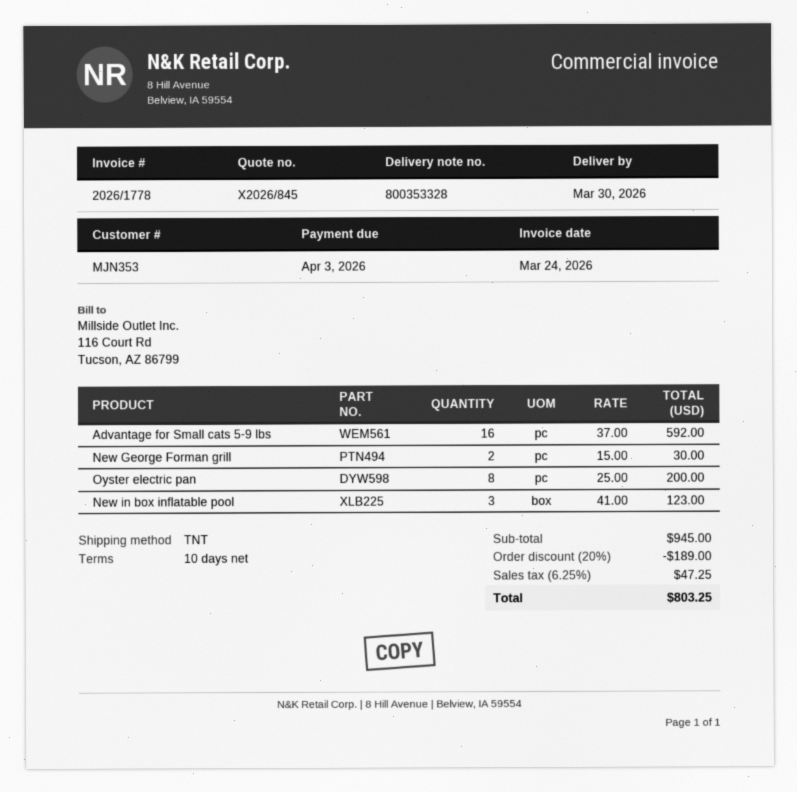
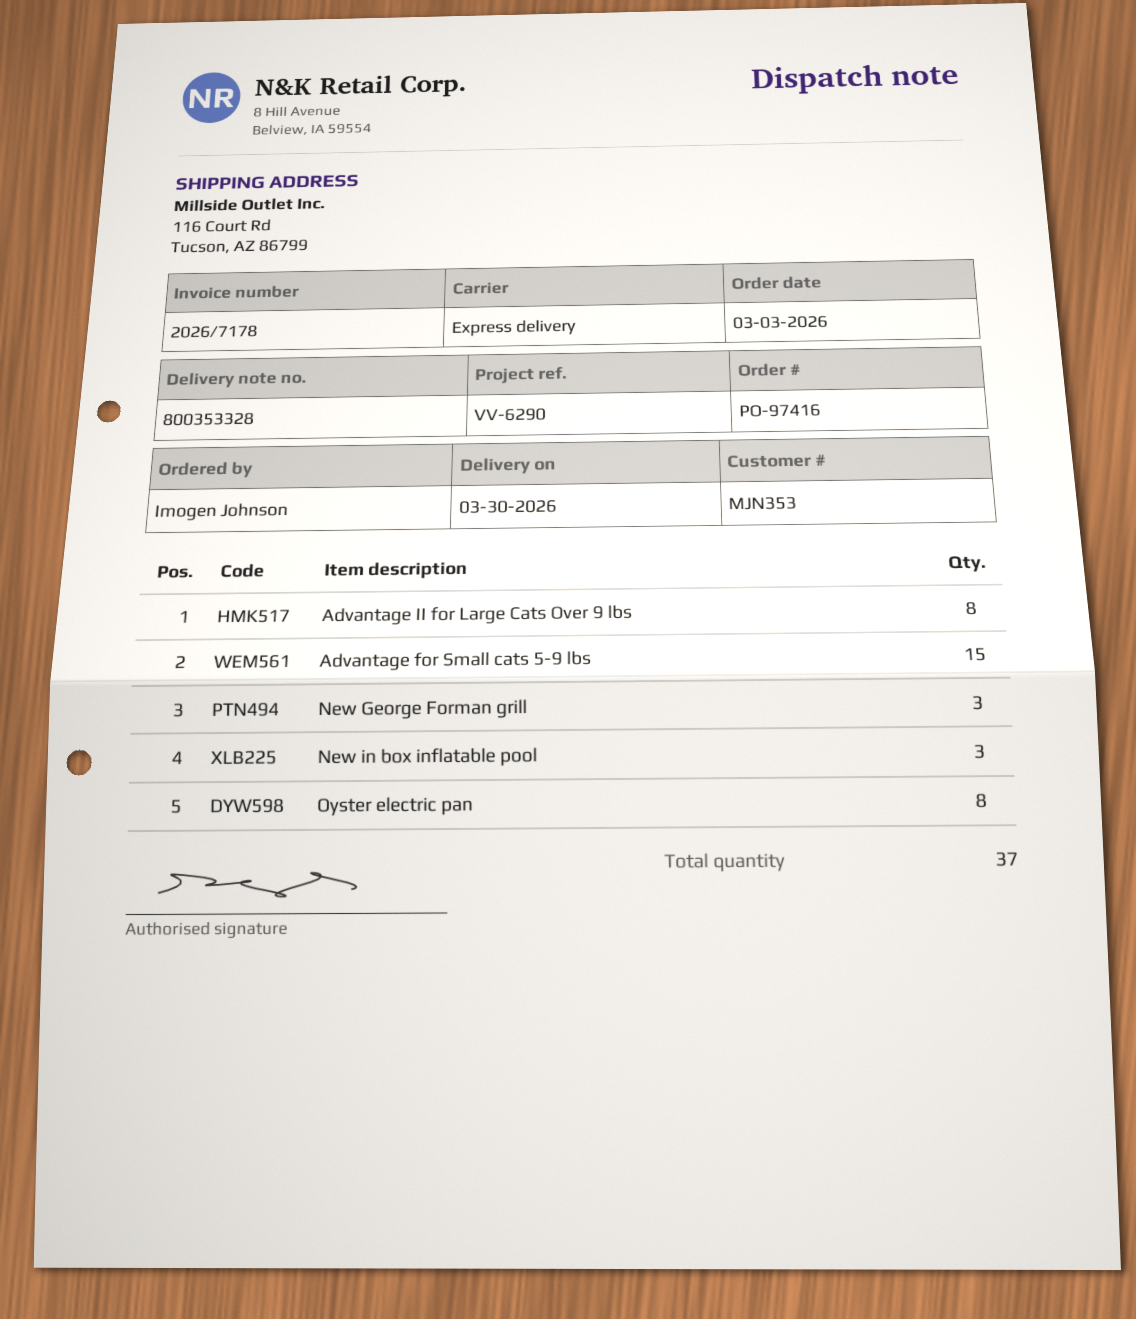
invoice number: 2026/1778 -> 2026/7178
shipping method: TNT -> express
Advantage for Small cats 5-9 lbs: 16 -> 15
New George Forman grill: 2 -> 3
Advantage II for Large Cats Over 9 lbs: none -> 8

